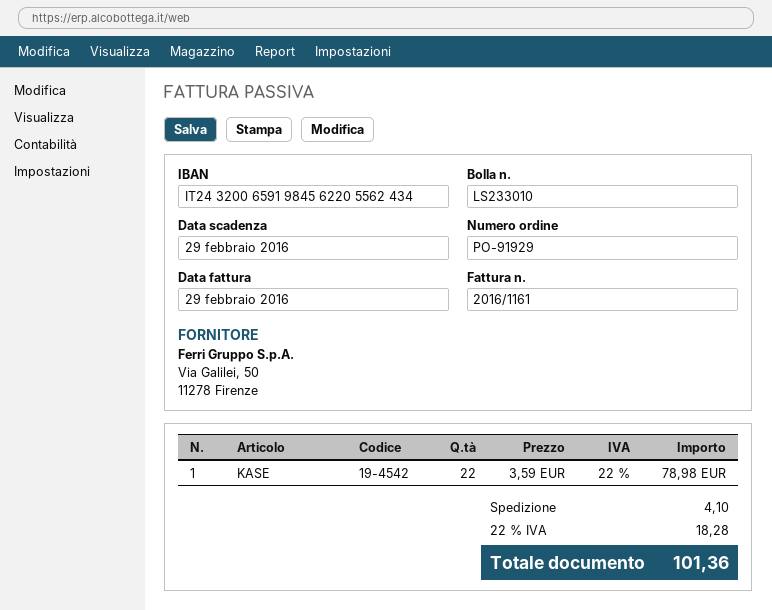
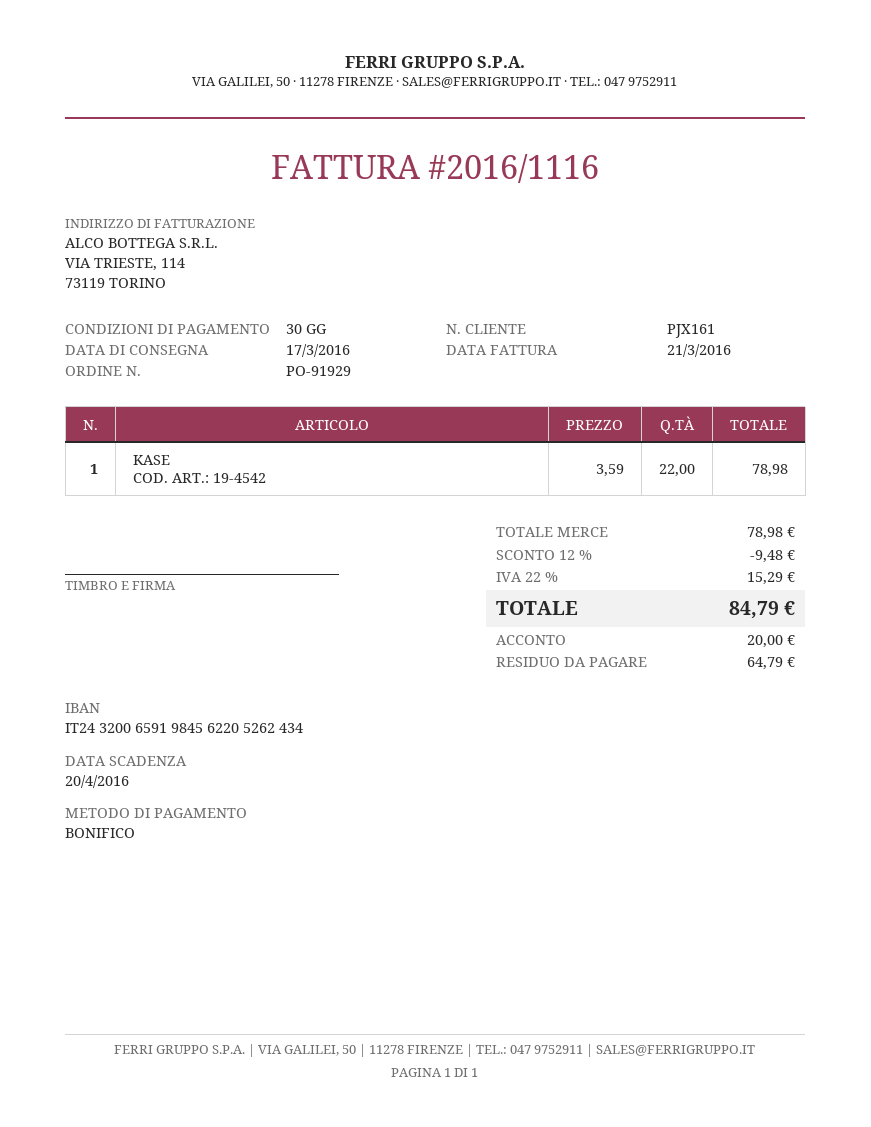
invoice number: 2016/1161 -> 2016/1116
invoice date: 2016-02-29 -> 2016-03-21
due date: 2016-02-29 -> 2016-04-20
bank account: IT2432006591984562205562434 -> IT2432006591984562205262434
discount: none -> 12% = 9.48
shipping: 4.10 -> none
tax: 22% = 18.28 -> 22% = 15.29
total: 101.36 -> 84.79

